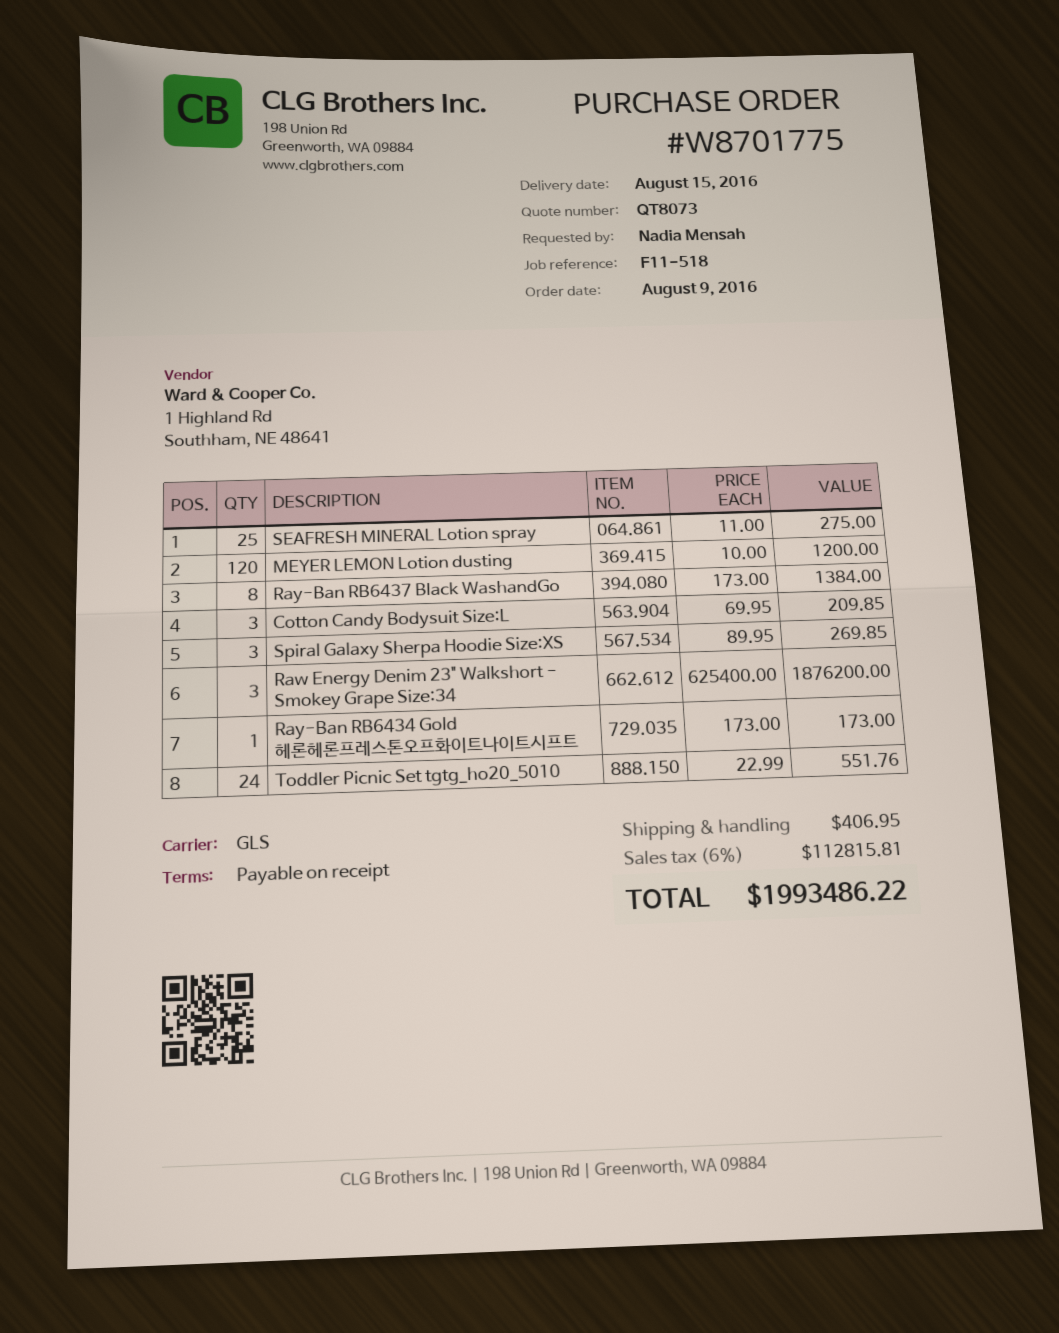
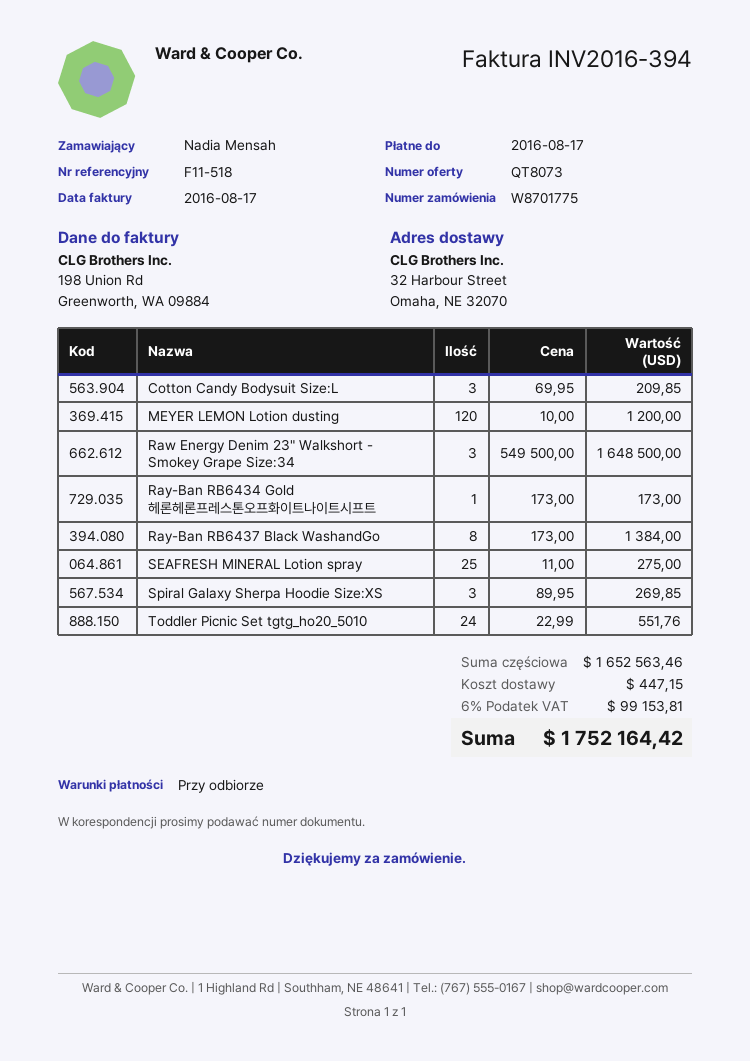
Raw Energy Denim 23" Walkshort - Smokey Grape Size:34: 3 x 625400.00 = 1876200.00 -> 3 x 549500.00 = 1648500.00
shipping: 406.95 -> 447.15
tax: 6% = 112815.81 -> 6% = 99153.81
total: 1993486.22 -> 1752164.42

